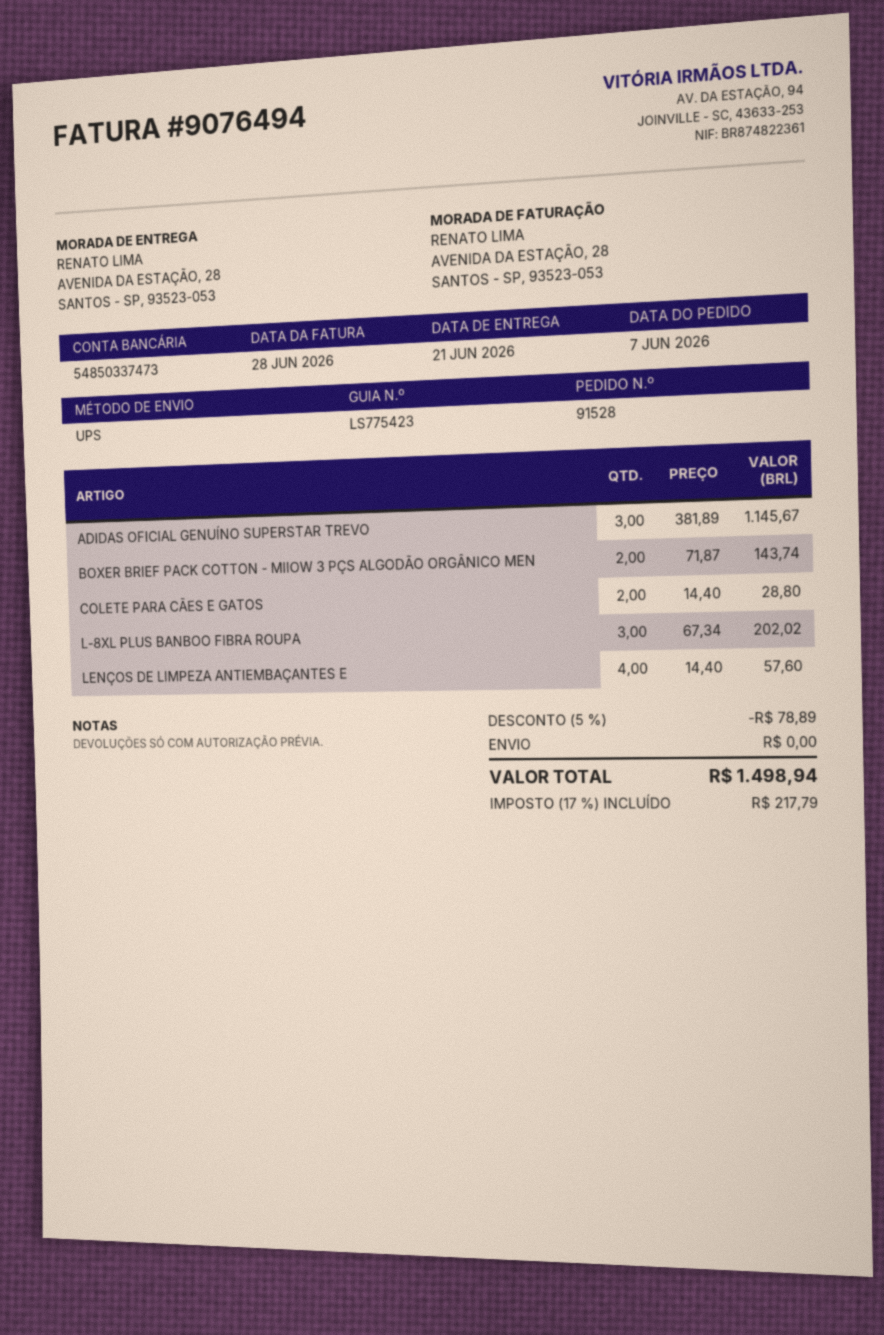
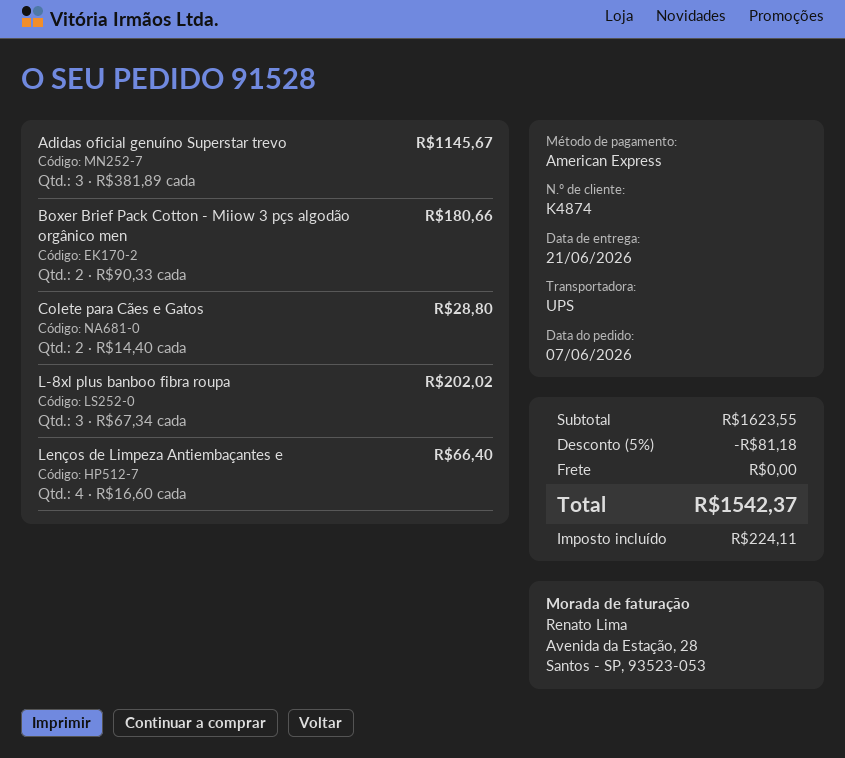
BOXER BRIEF PACK COTTON - MIIOW 3 PÇS ALGODÃO ORGÂNICO MEN: 2 x 71.87 = 143.74 -> 2 x 90.33 = 180.66
LENÇOS DE LIMPEZA ANTIEMBAÇANTES E: 4 x 14.40 = 57.60 -> 4 x 16.60 = 66.40
discount: 5% = 78.89 -> 5% = 81.18
tax: 217.79 -> 224.11
total: 1498.94 -> 1542.37

